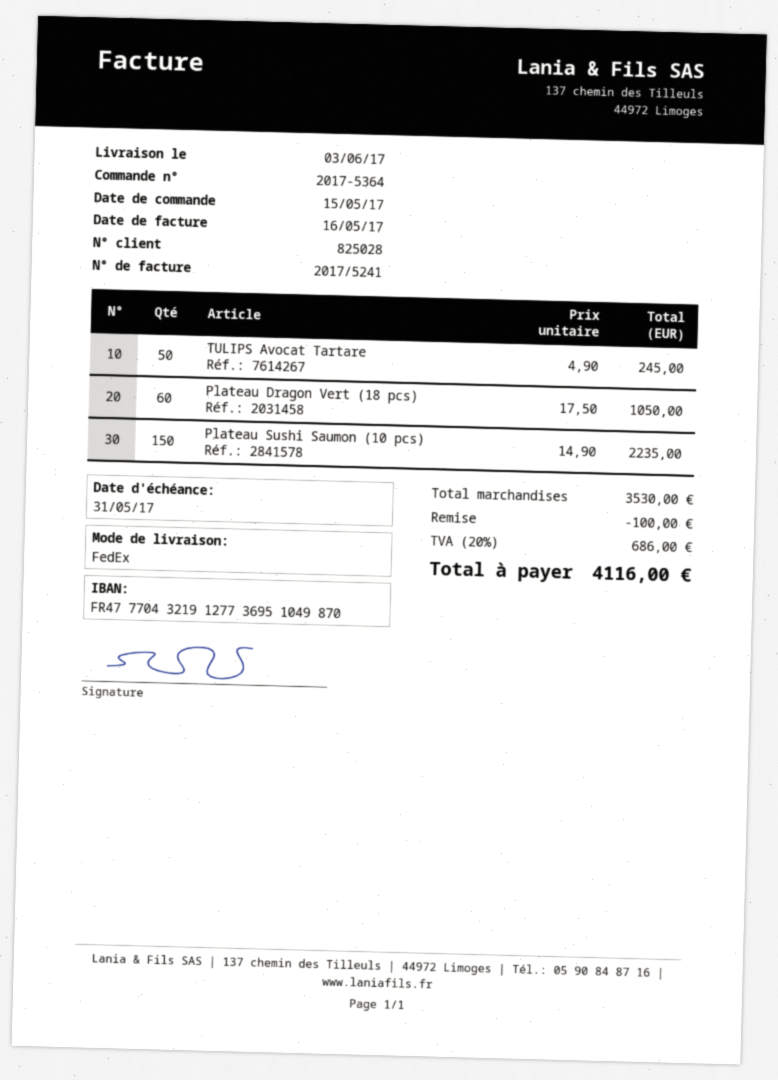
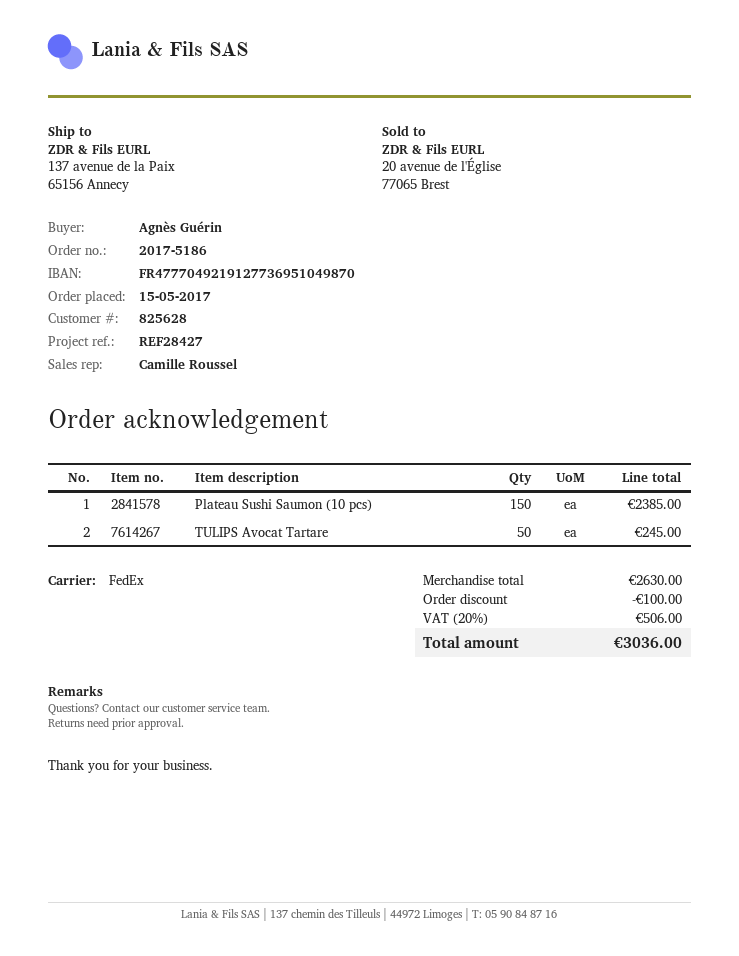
order number: 2017-5364 -> 2017-5186
customer number: 825028 -> 825628
bank account: FR4777043219127736951049870 -> FR4777049219127736951049870
Plateau Dragon Vert (18 pcs): 60 for 1050.00 -> none
Plateau Sushi Saumon (10 pcs): 150 for 2235.00 -> 150 for 2385.00
subtotal: 3530.00 -> 2630.00
tax: 20% = 686.00 -> 20% = 506.00
total: 4116.00 -> 3036.00

